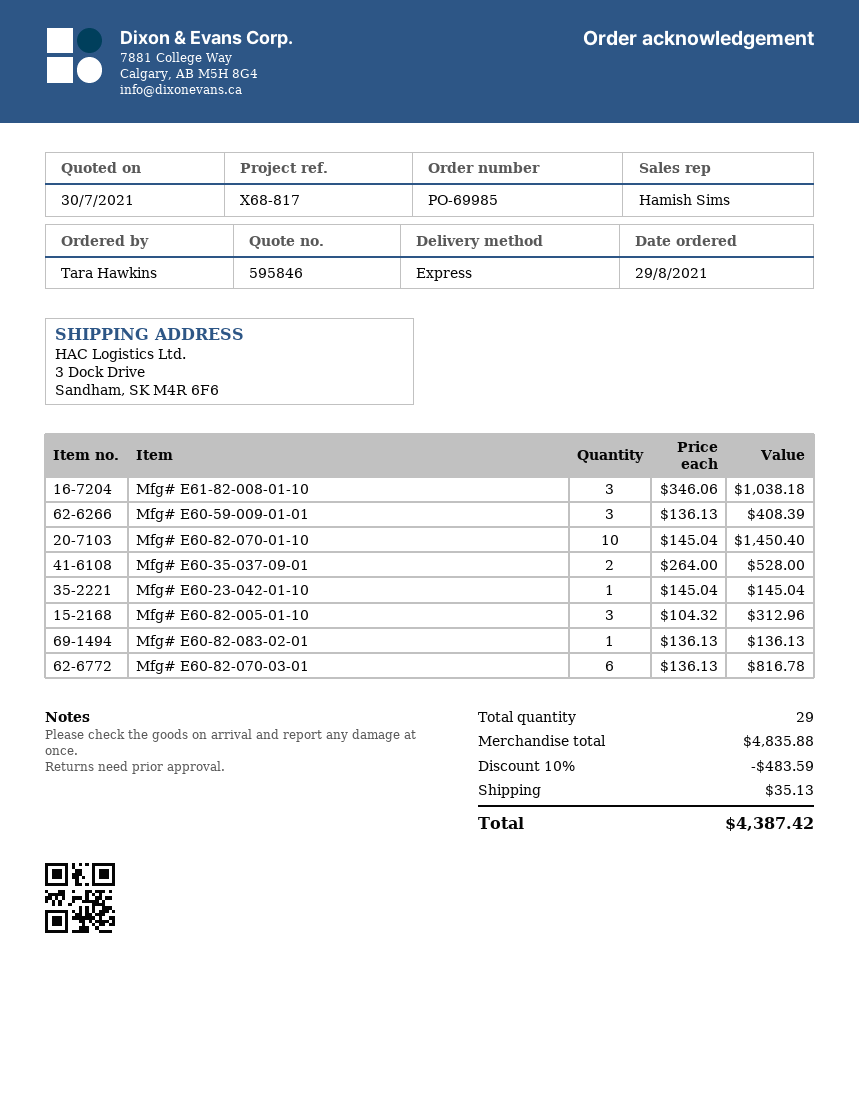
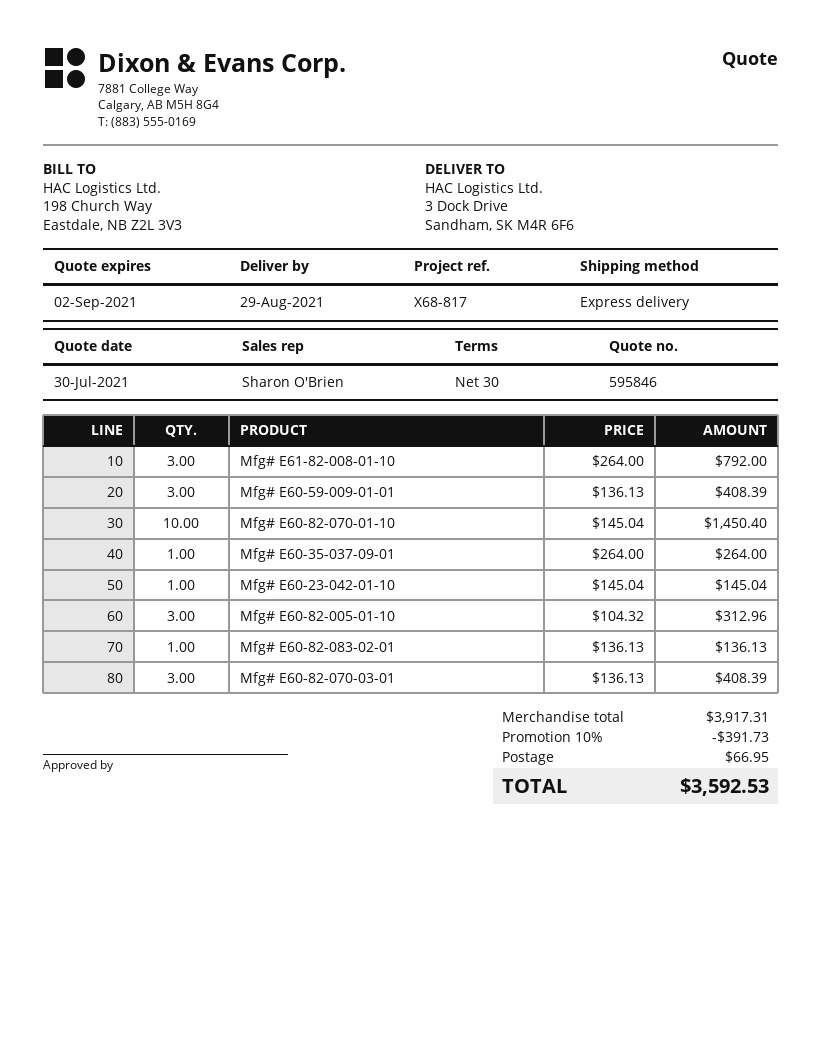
sales rep: Hamish Sims -> Sharon O'Brien
Mfg# E61-82-008-01-10: 3 x 346.06 = 1038.18 -> 3 x 264.00 = 792.00
Mfg# E60-35-037-09-01: 2 x 264.00 = 528.00 -> 1 x 264.00 = 264.00
Mfg# E60-82-070-03-01: 6 x 136.13 = 816.78 -> 3 x 136.13 = 408.39
subtotal: 4835.88 -> 3917.31
discount: 10% = 483.59 -> 10% = 391.73
shipping: 35.13 -> 66.95
total: 4387.42 -> 3592.53

